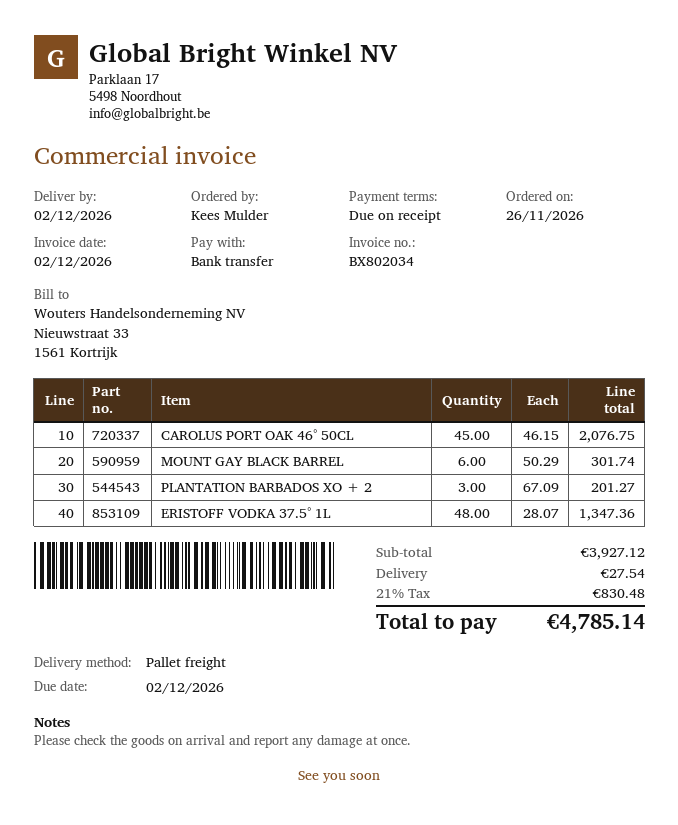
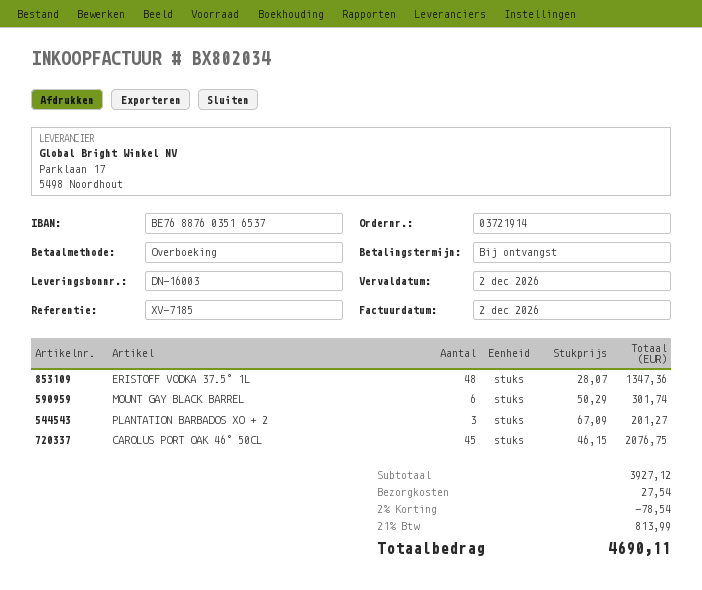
discount: none -> 2% = 78.54
tax: 21% = 830.48 -> 21% = 813.99
total: 4785.14 -> 4690.11

